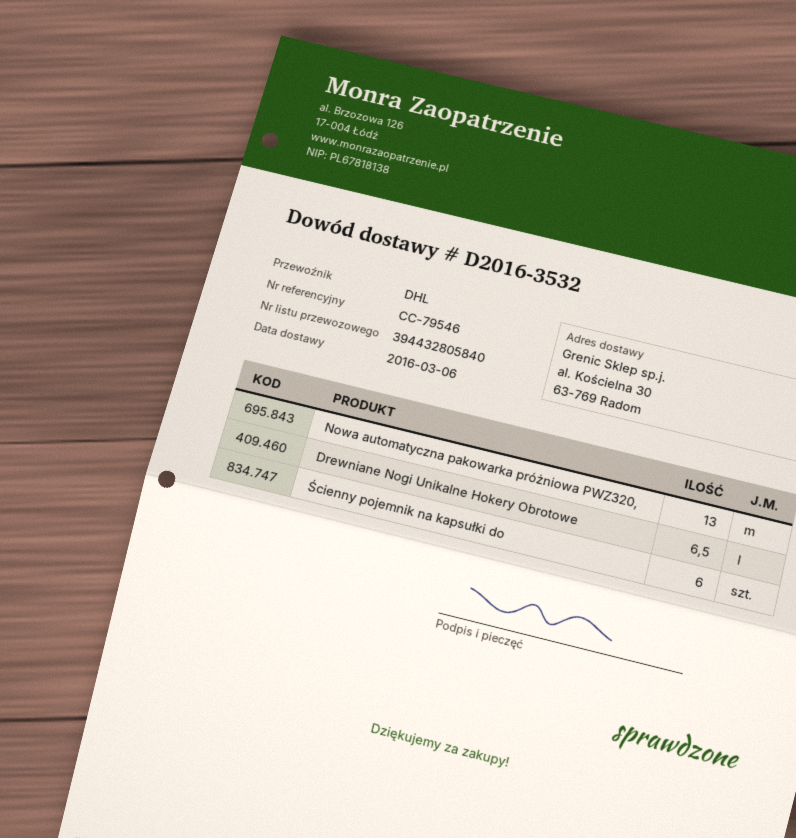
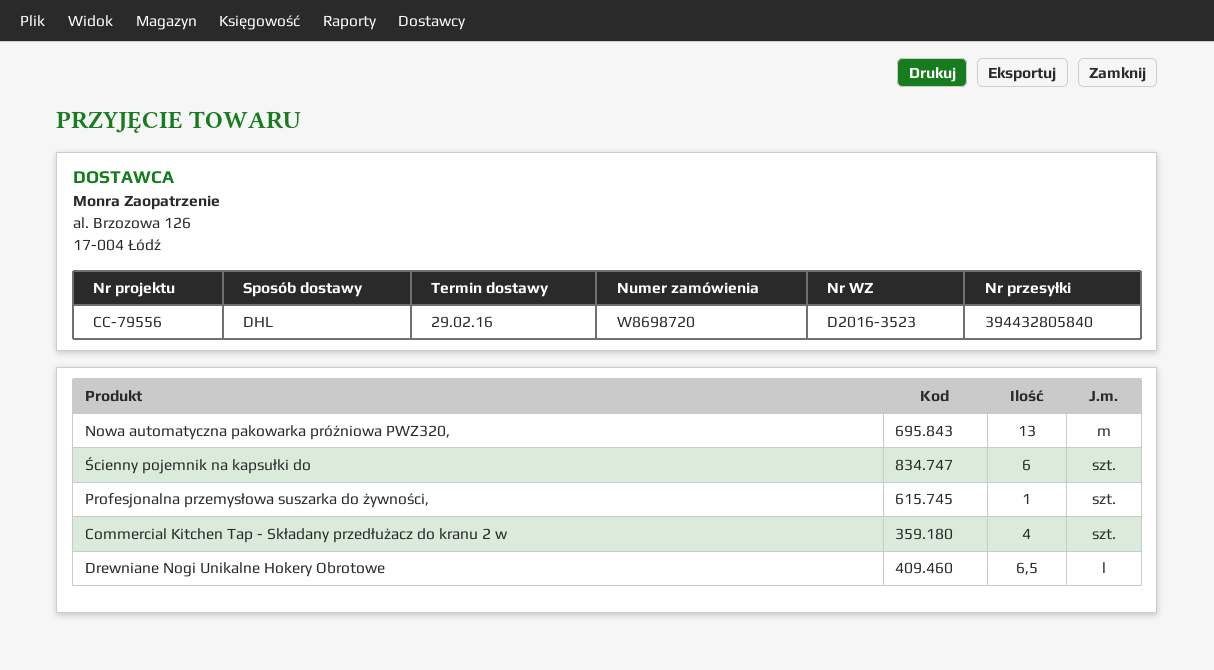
delivery note number: D2016-3532 -> D2016-3523
delivery date: 2016-03-06 -> 2016-02-29
reference: CC-79546 -> CC-79556
Profesjonalna przemysłowa suszarka do żywności,: none -> 1
Commercial Kitchen Tap - Składany przedłużacz do kranu 2 w: none -> 4

